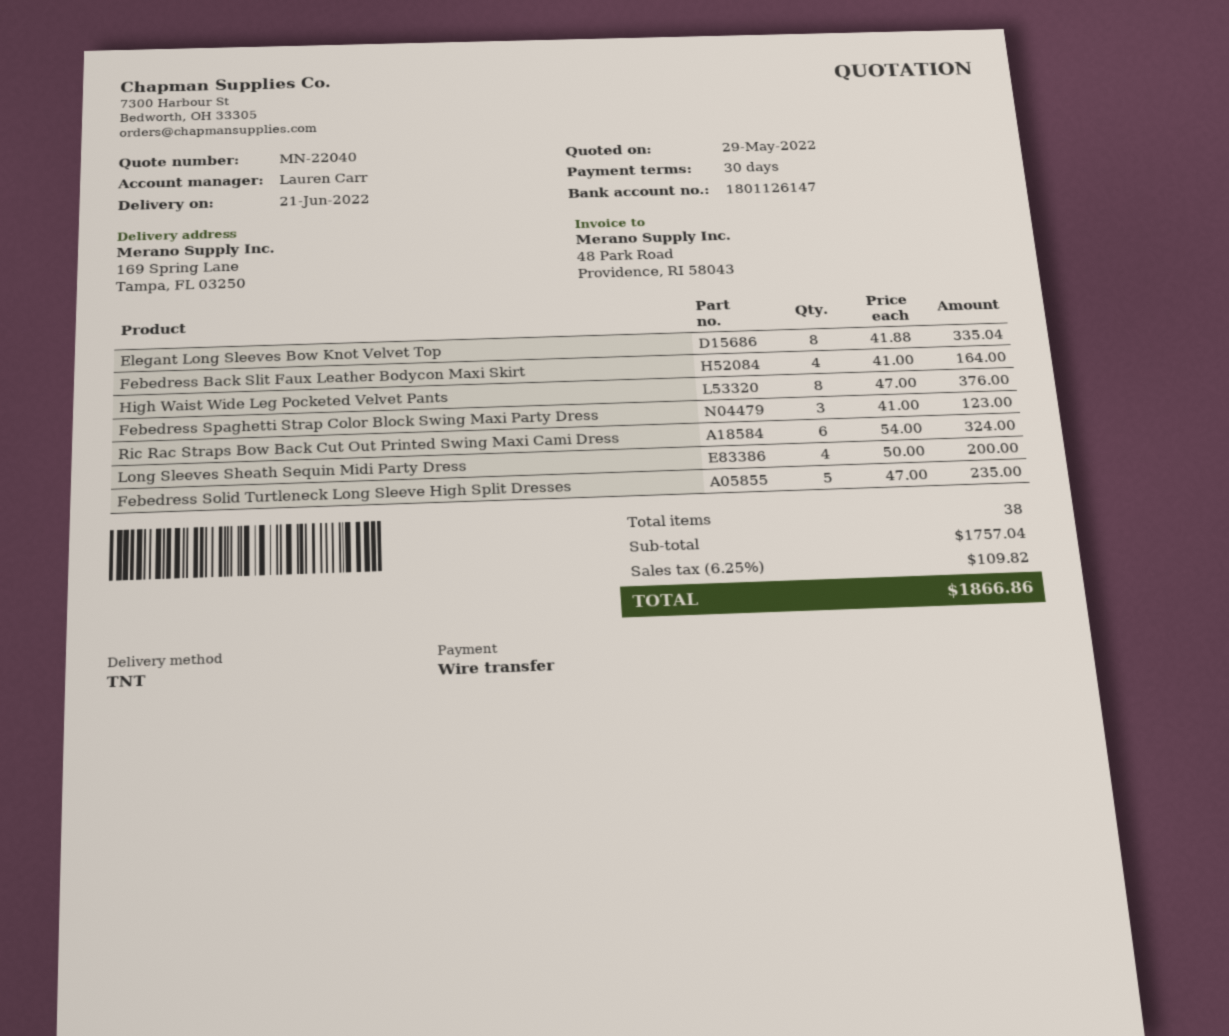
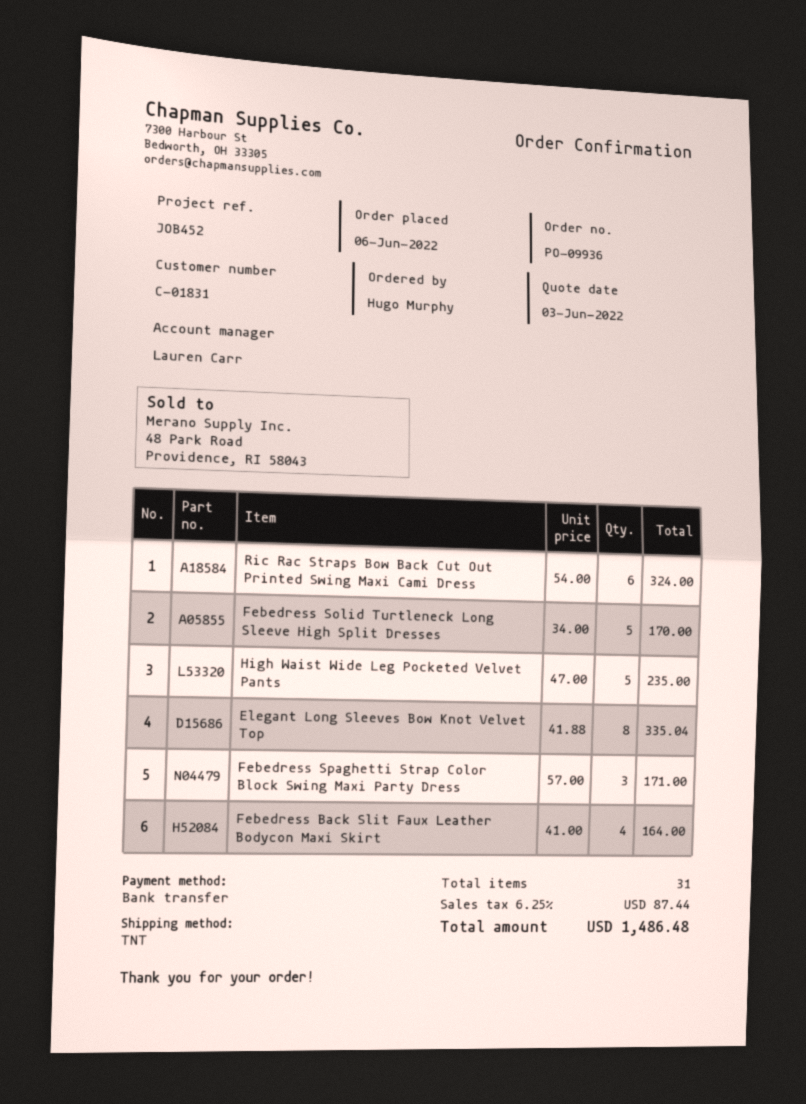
quote date: 2022-05-29 -> 2022-06-03
High Waist Wide Leg Pocketed Velvet Pants: 8 x 47.00 = 376.00 -> 5 x 47.00 = 235.00
Febedress Spaghetti Strap Color Block Swing Maxi Party Dress: 3 x 41.00 = 123.00 -> 3 x 57.00 = 171.00
Long Sleeves Sheath Sequin Midi Party Dress: 4 x 50.00 = 200.00 -> none
Febedress Solid Turtleneck Long Sleeve High Split Dresses: 5 x 47.00 = 235.00 -> 5 x 34.00 = 170.00
total quantity: 38 -> 31
tax: 6.25% = 109.82 -> 6.25% = 87.44
total: 1866.86 -> 1486.48

